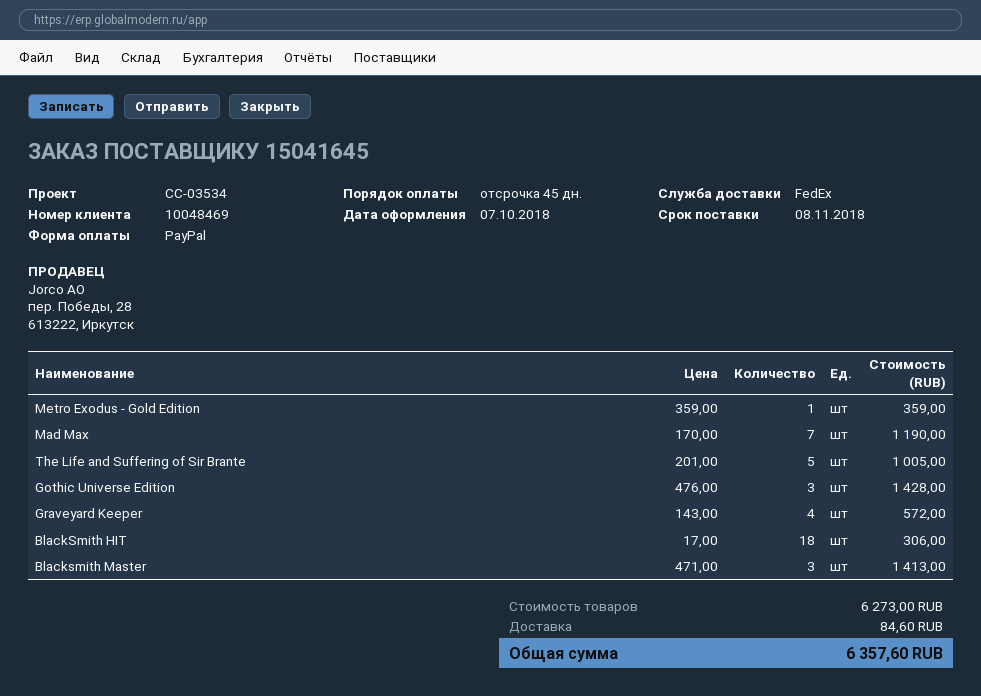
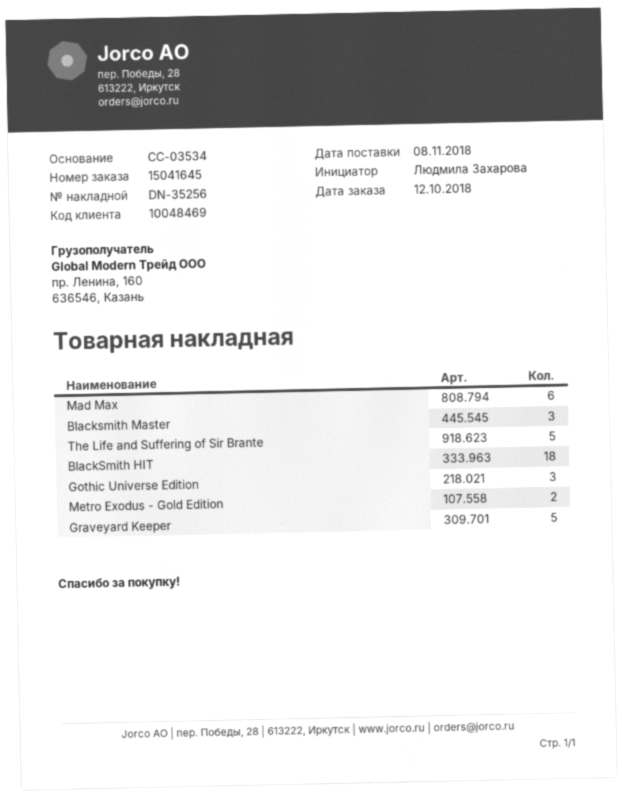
order date: 2018-10-07 -> 2018-10-12
Metro Exodus - Gold Edition: 1 -> 2
Mad Max: 7 -> 6
Graveyard Keeper: 4 -> 5

